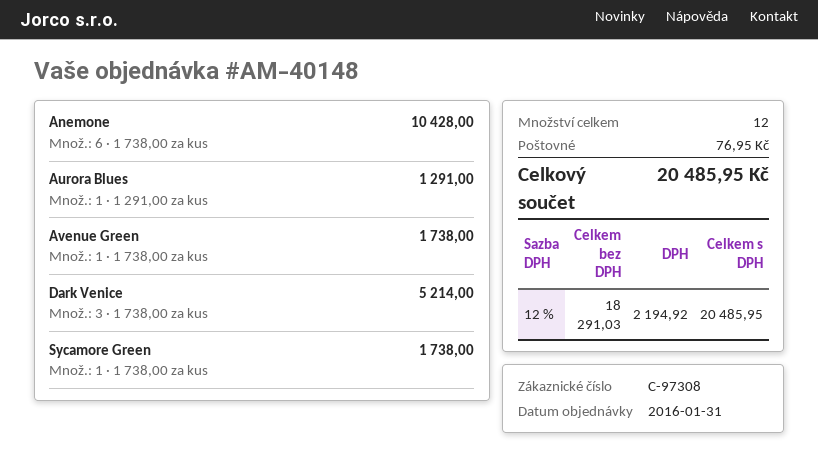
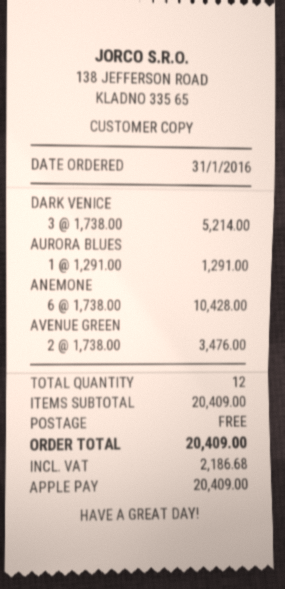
Avenue Green: 1 x 1738.00 = 1738.00 -> 2 x 1738.00 = 3476.00
Sycamore Green: 1 x 1738.00 = 1738.00 -> none
shipping: 76.95 -> 0.00
tax: 2194.92 -> 2186.68
total: 20485.95 -> 20409.00

